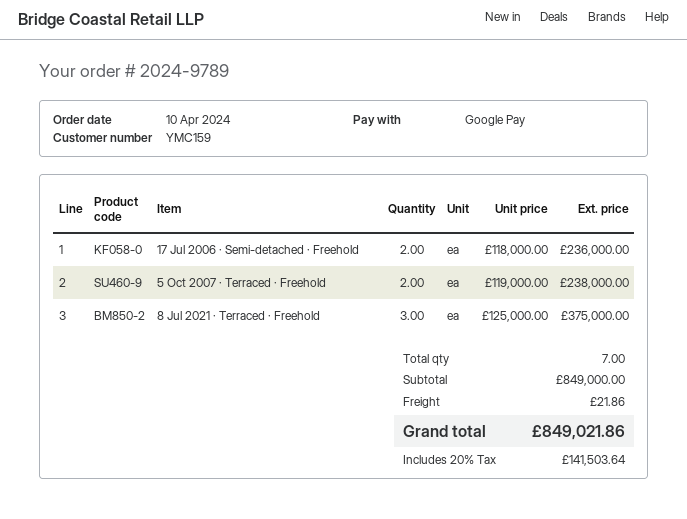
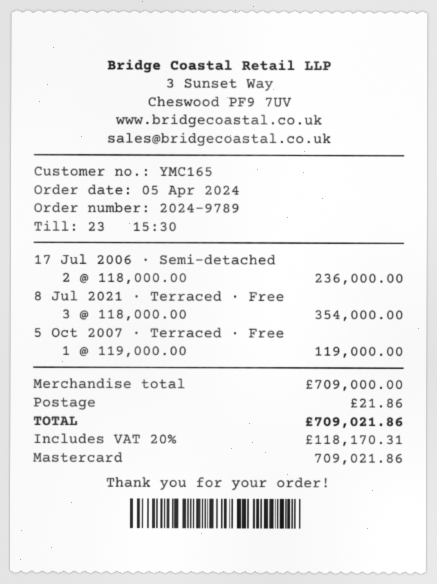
order date: 2024-04-10 -> 2024-04-05
customer number: YMC159 -> YMC165
payment method: Google Pay -> Mastercard
5 Oct 2007 · Terraced · Freehold: 2 x 119000.00 = 238000.00 -> 1 x 119000.00 = 119000.00
8 Jul 2021 · Terraced · Freehold: 3 x 125000.00 = 375000.00 -> 3 x 118000.00 = 354000.00
subtotal: 849000.00 -> 709000.00
tax: 20% = 141503.64 -> 20% = 118170.31
total: 849021.86 -> 709021.86

